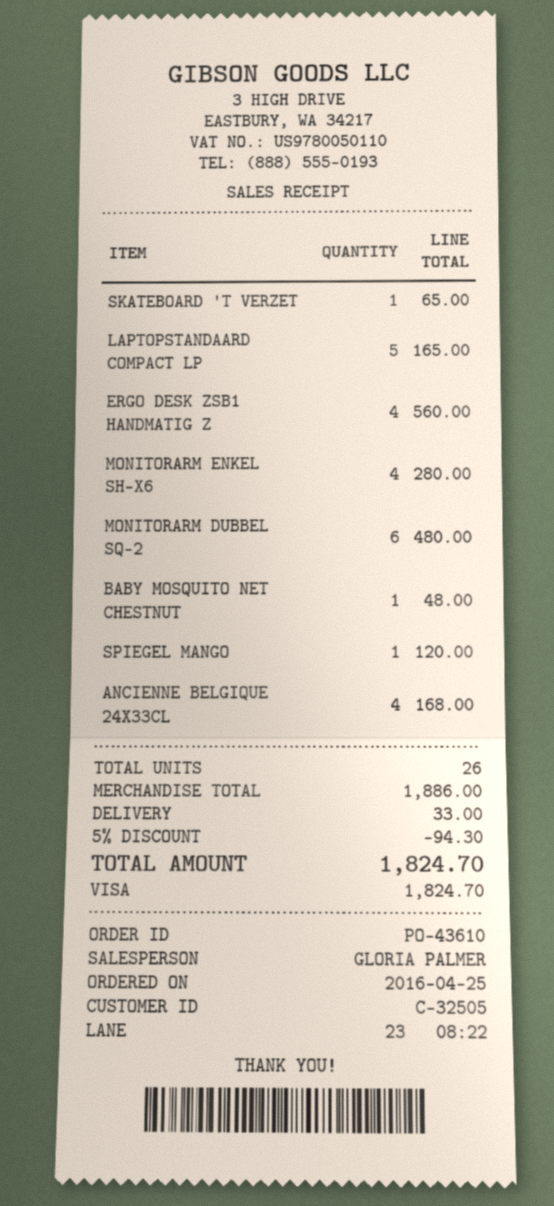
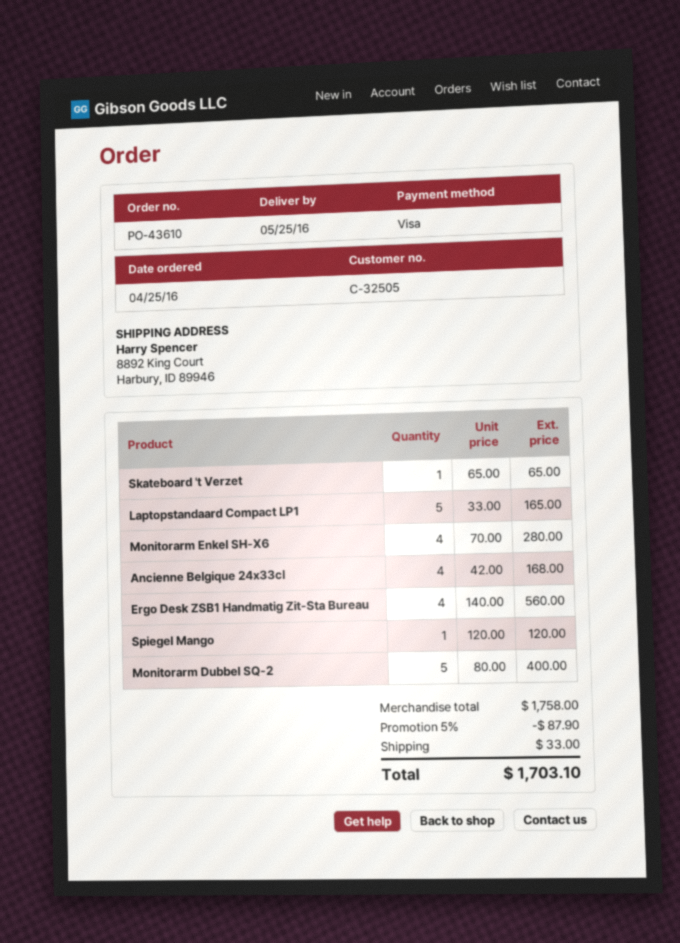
MONITORARM DUBBEL SQ-2: 6 for 480.00 -> 5 for 400.00
BABY MOSQUITO NET CHESTNUT: 1 for 48.00 -> none
subtotal: 1886.00 -> 1758.00
discount: 5% = 94.30 -> 5% = 87.90
total: 1824.70 -> 1703.10

